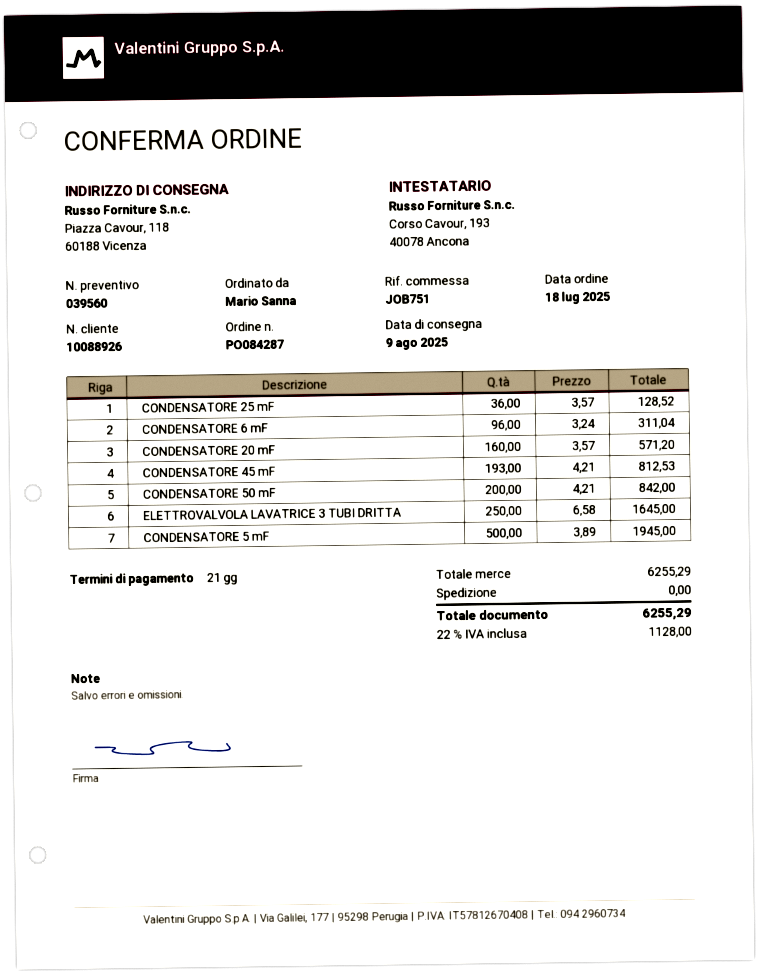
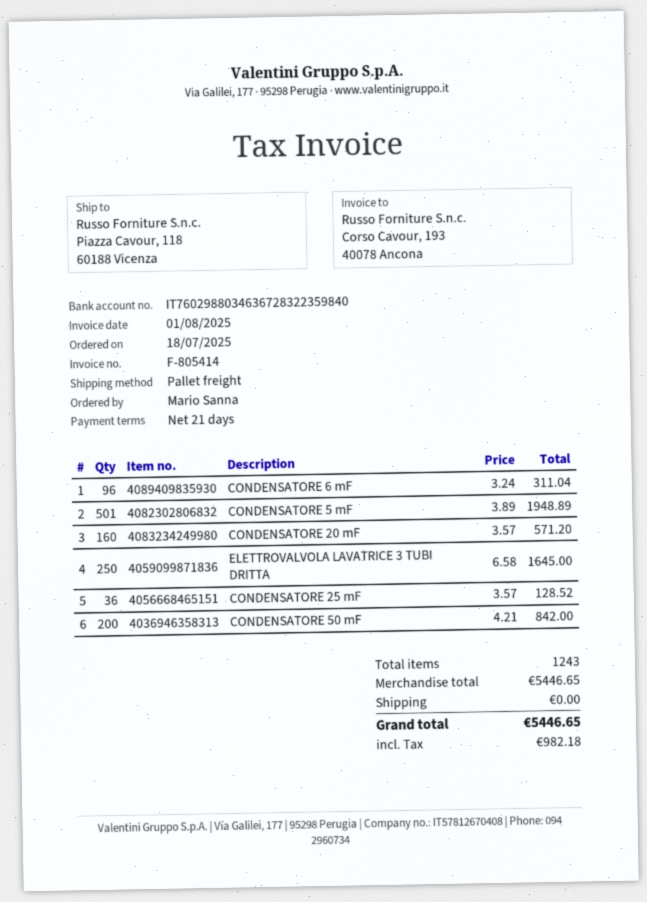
CONDENSATORE 45 mF: 193 x 4.21 = 812.53 -> none
CONDENSATORE 5 mF: 500 x 3.89 = 1945.00 -> 501 x 3.89 = 1948.89
subtotal: 6255.29 -> 5446.65
tax: 1128.00 -> 982.18
total: 6255.29 -> 5446.65

